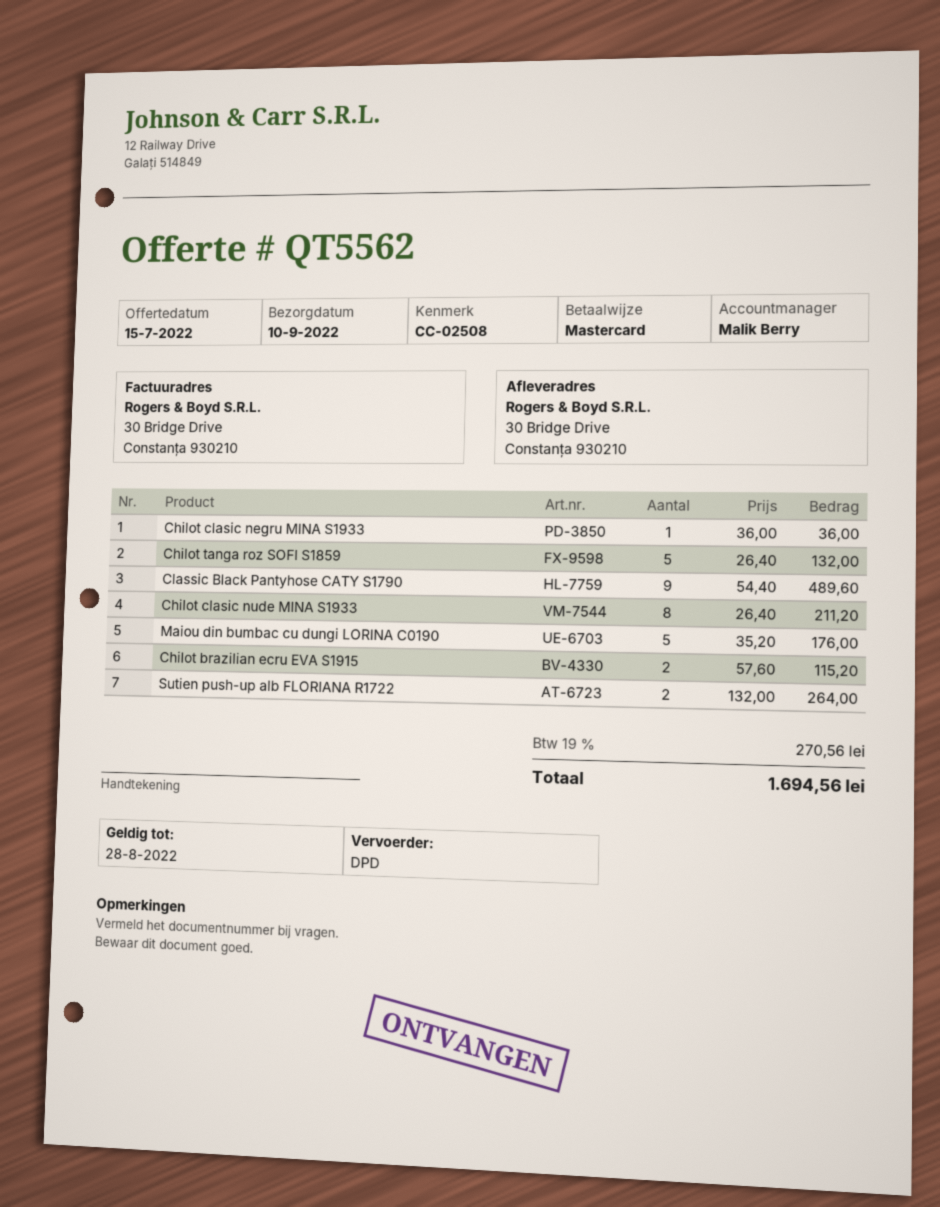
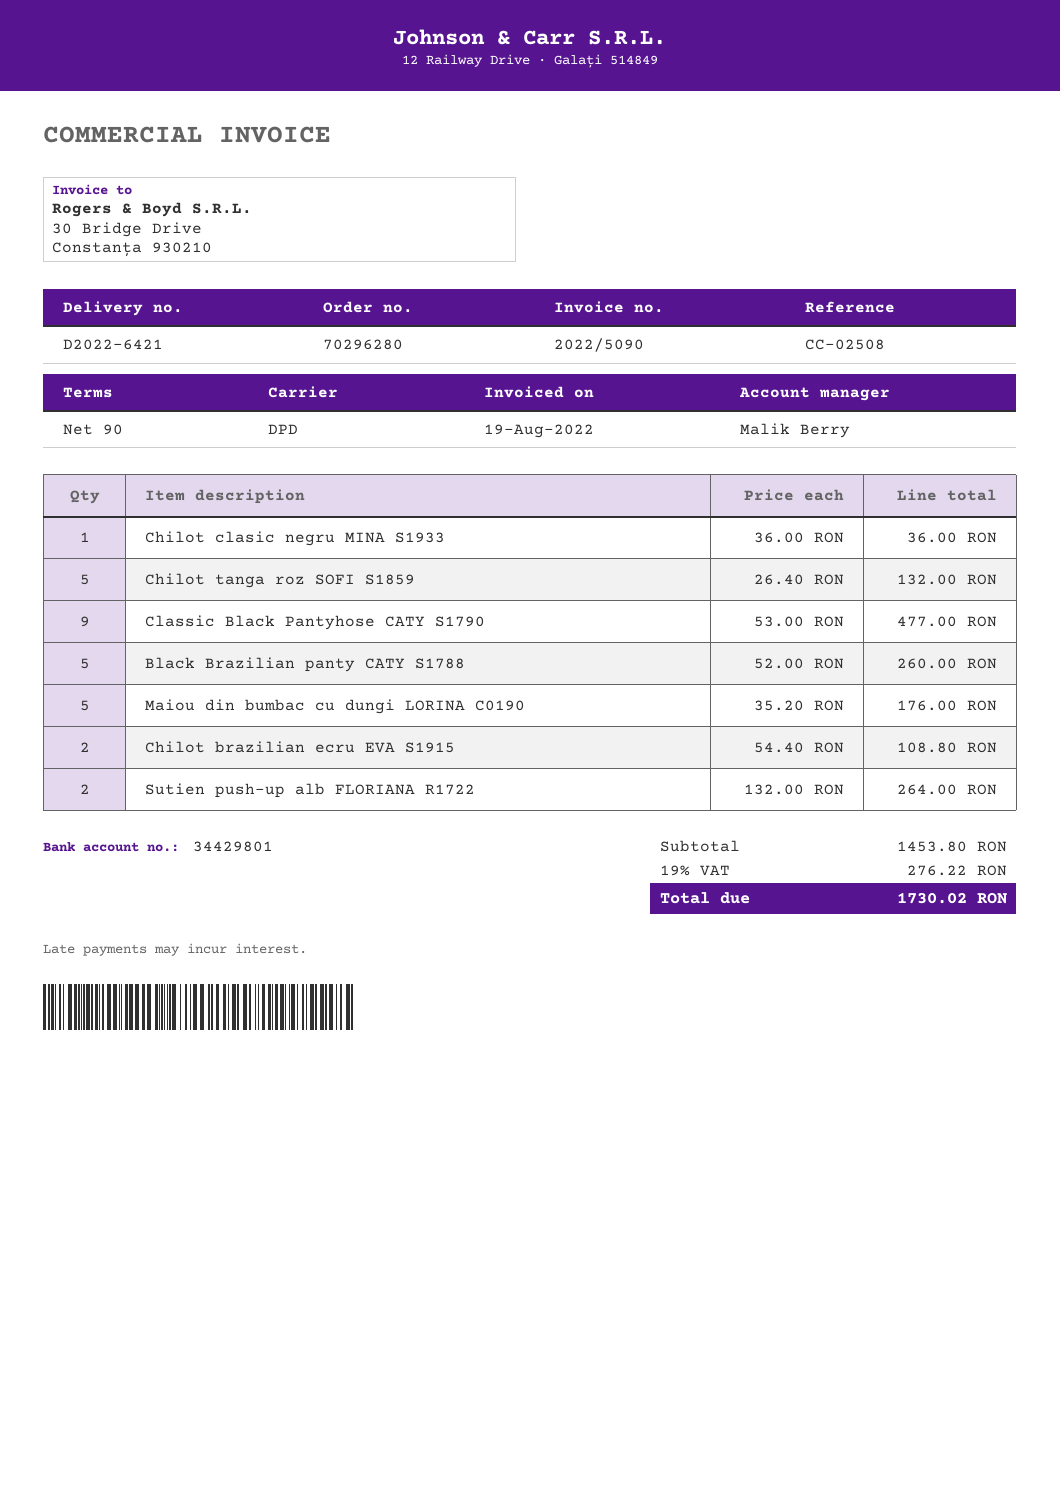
Classic Black Pantyhose CATY S1790: 9 x 54.40 = 489.60 -> 9 x 53.00 = 477.00
Chilot clasic nude MINA S1933: 8 x 26.40 = 211.20 -> none
Chilot brazilian ecru EVA S1915: 2 x 57.60 = 115.20 -> 2 x 54.40 = 108.80
Black Brazilian panty CATY S1788: none -> 5 x 52.00 = 260.00
tax: 19% = 270.56 -> 19% = 276.22
total: 1694.56 -> 1730.02

